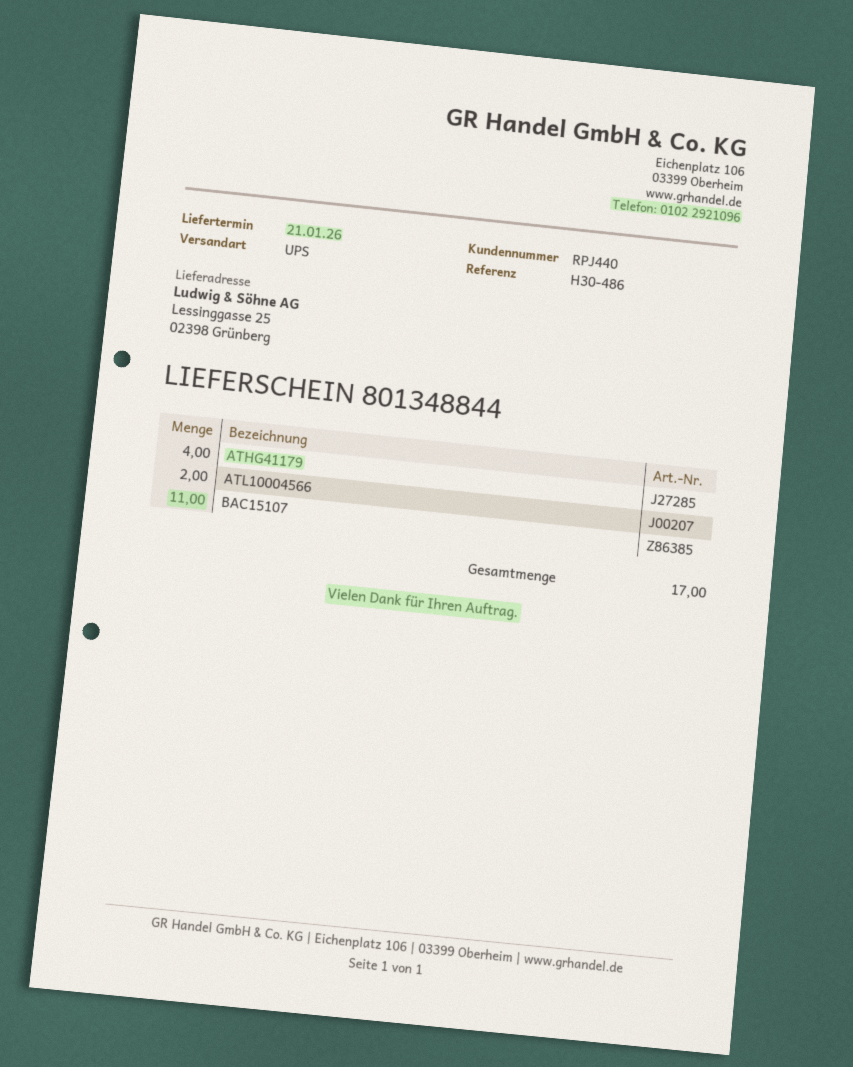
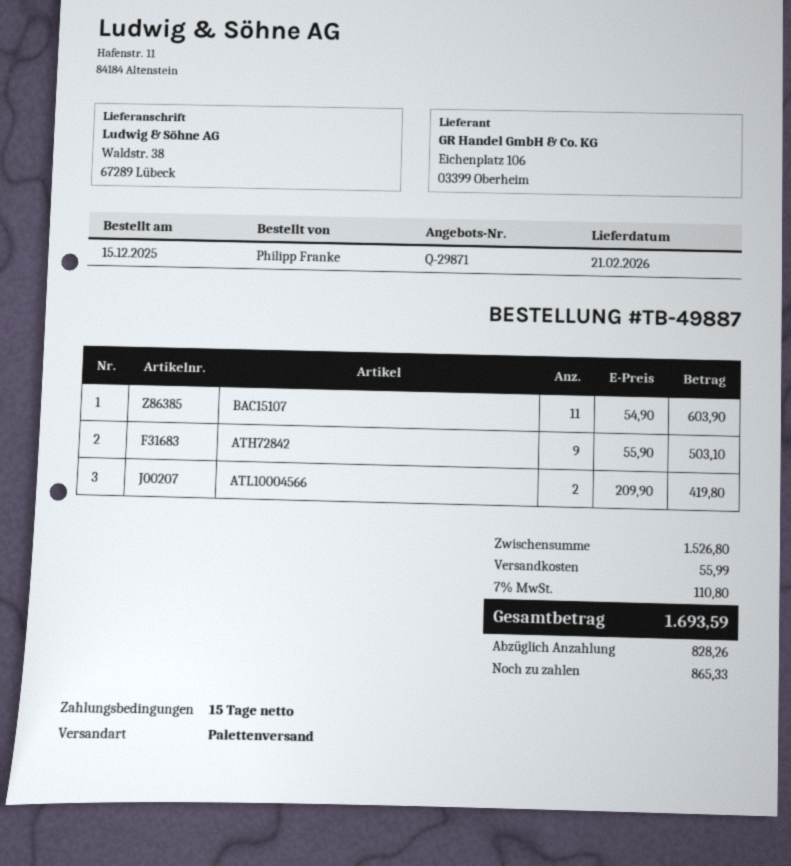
delivery date: 2026-01-21 -> 2026-02-21
shipping method: UPS -> pallet freight
ship to: Lessinggasse 25, 02398 Grünberg -> Waldstr. 38, 67289 Lübeck
ATHG41179: 4 -> none
ATH72842: none -> 9

